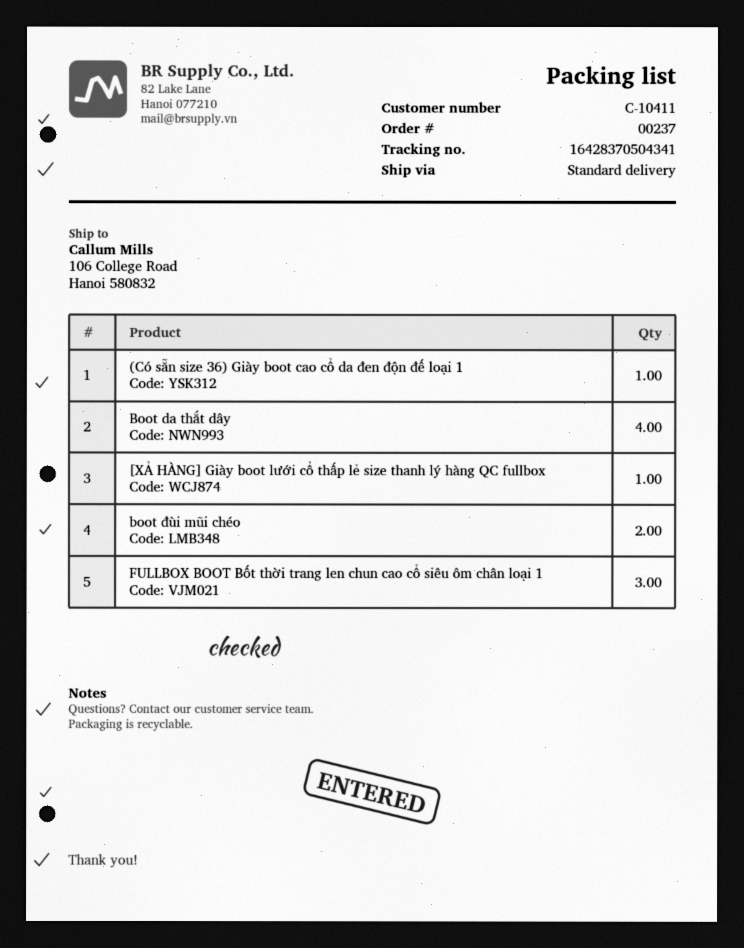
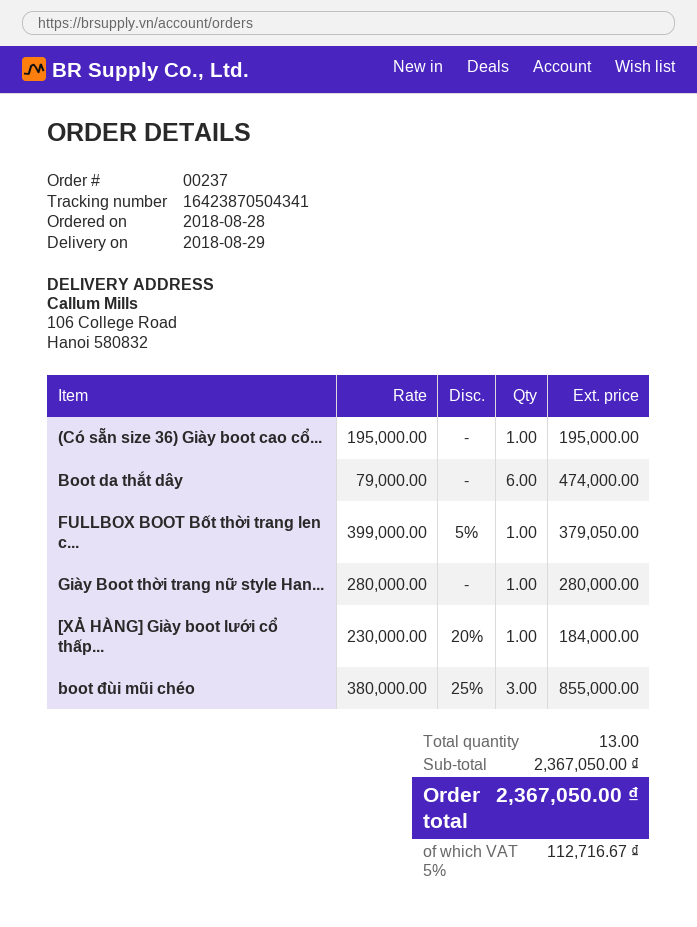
tracking number: 16428370504341 -> 16423870504341
Boot da thắt dây: 4 -> 6
boot đùi mũi chéo: 2 -> 3
FULLBOX BOOT Bốt thời trang len chun cao cổ siêu ôm chân loại 1: 3 -> 1
Giày Boot thời trang nữ style Han...: none -> 1

